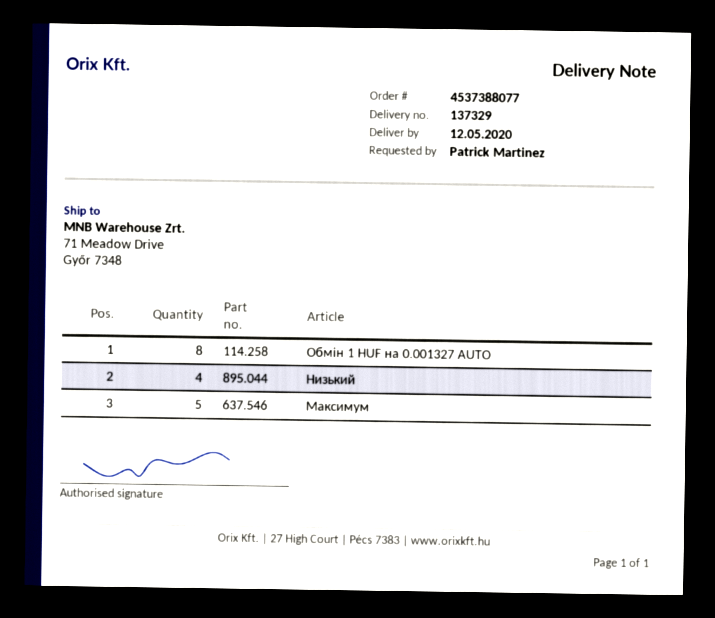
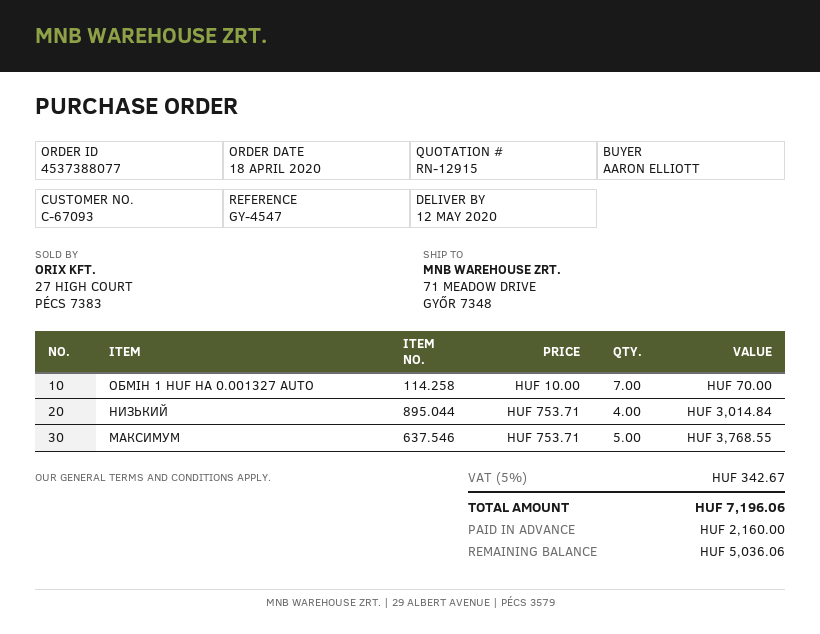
ordered by: Patrick Martinez -> AARON ELLIOTT
Обмін 1 HUF на 0.001327 AUTO: 8 -> 7

